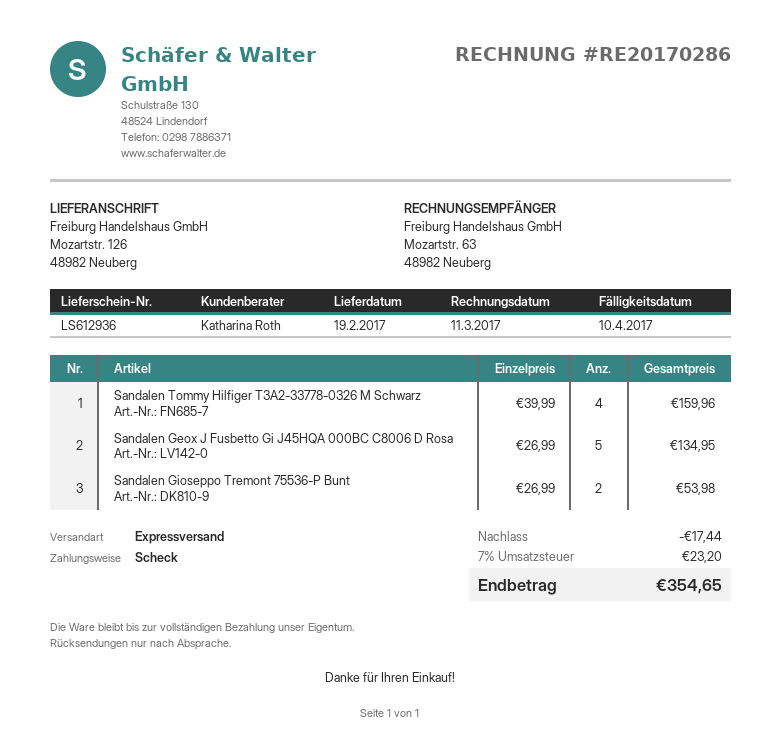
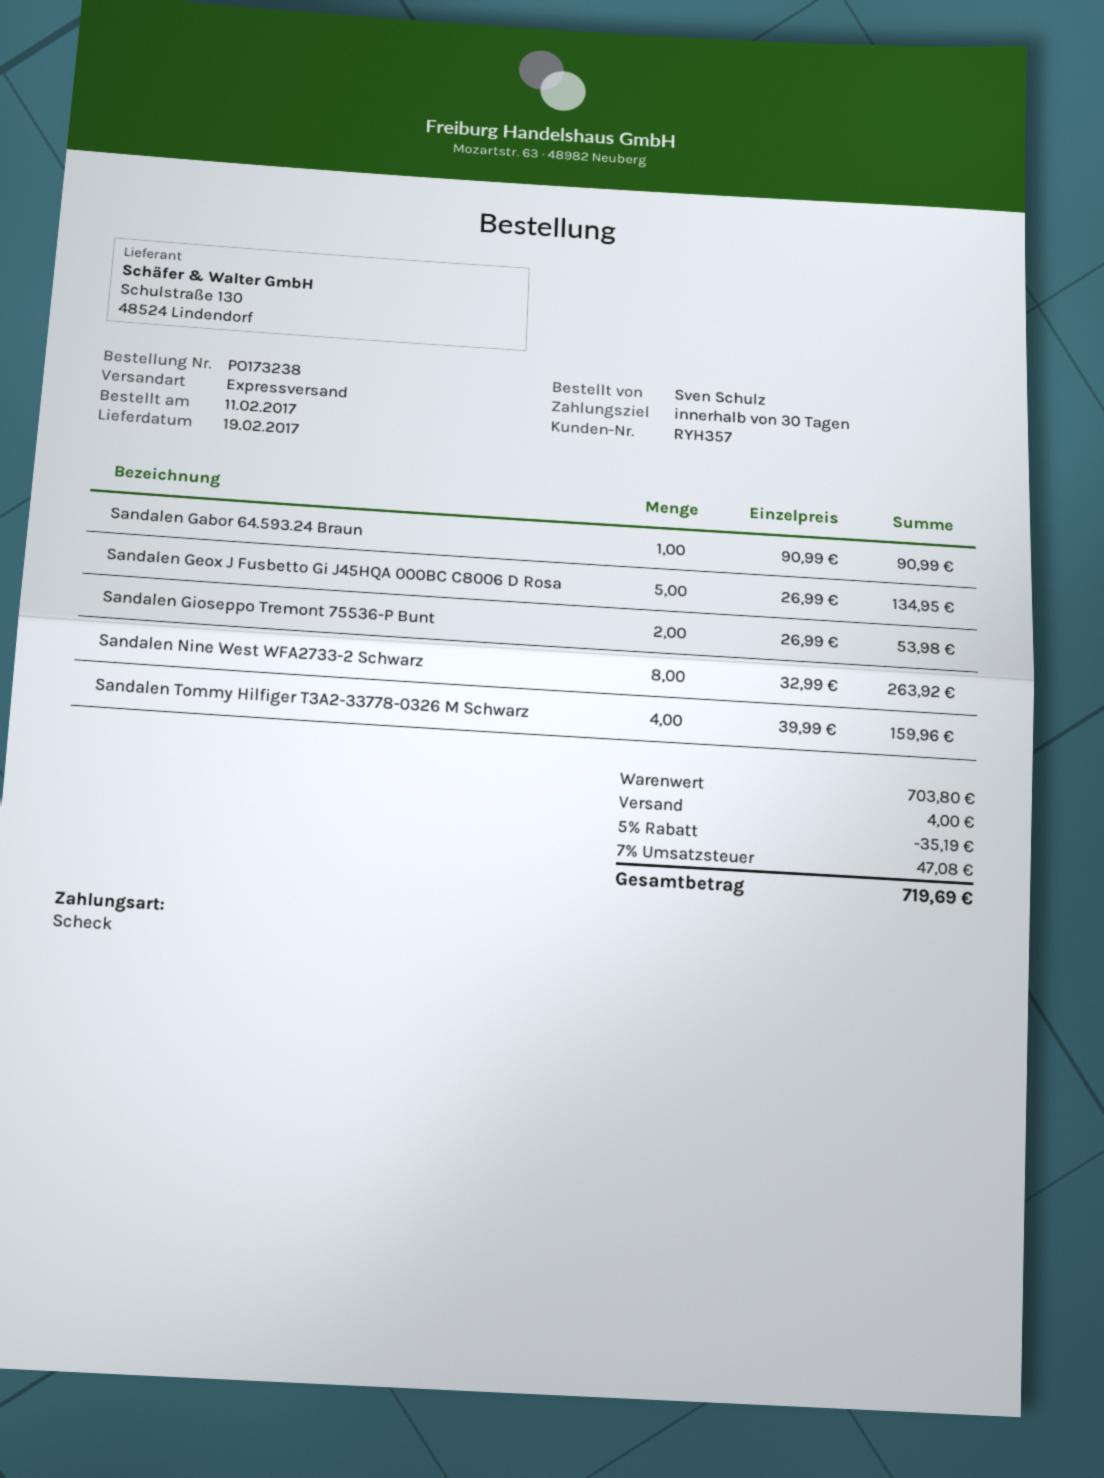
Sandalen Gabor 64.593.24 Braun: none -> 1 x 90.99 = 90.99
Sandalen Nine West WFA2733-2 Schwarz: none -> 8 x 32.99 = 263.92
discount: 17.44 -> 35.19
shipping: none -> 4.00
tax: 7% = 23.20 -> 7% = 47.08
total: 354.65 -> 719.69

